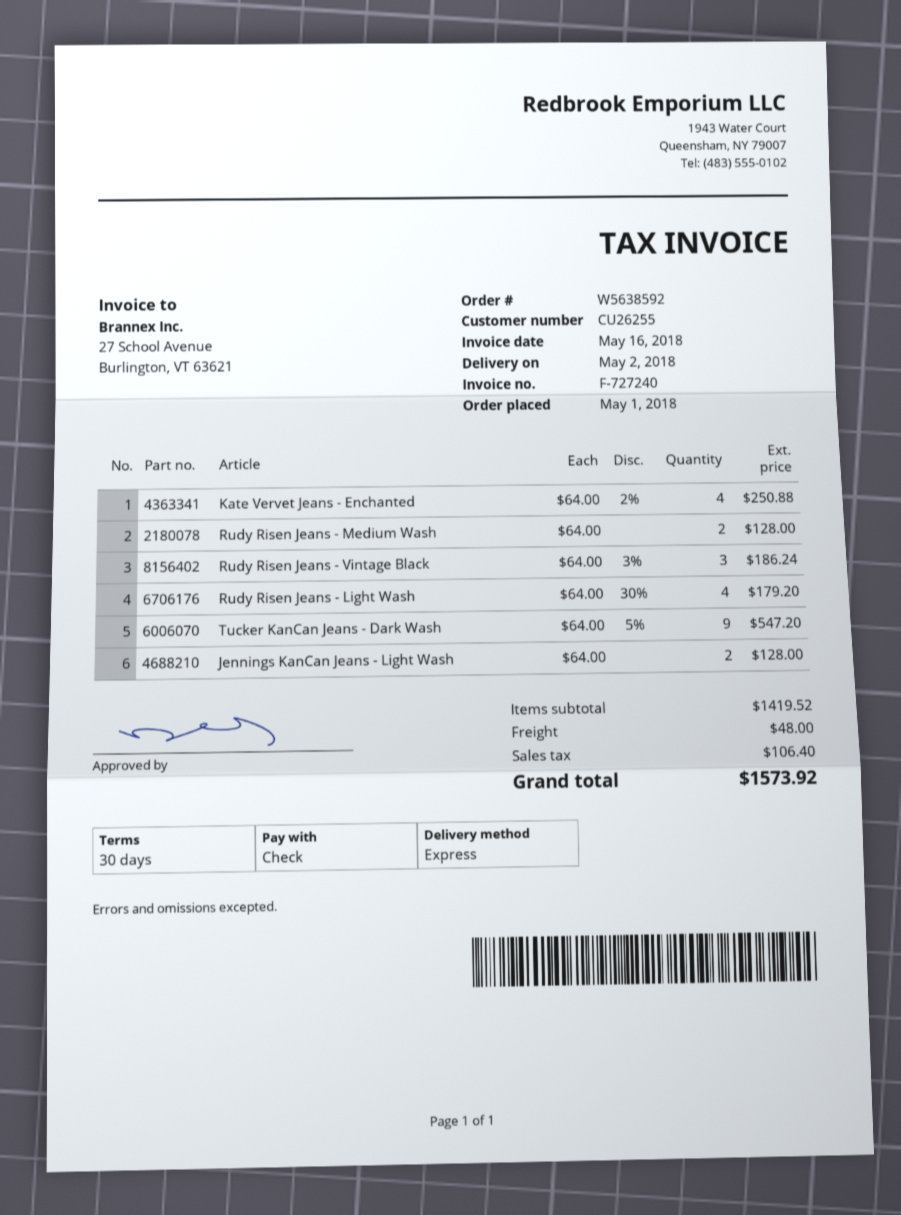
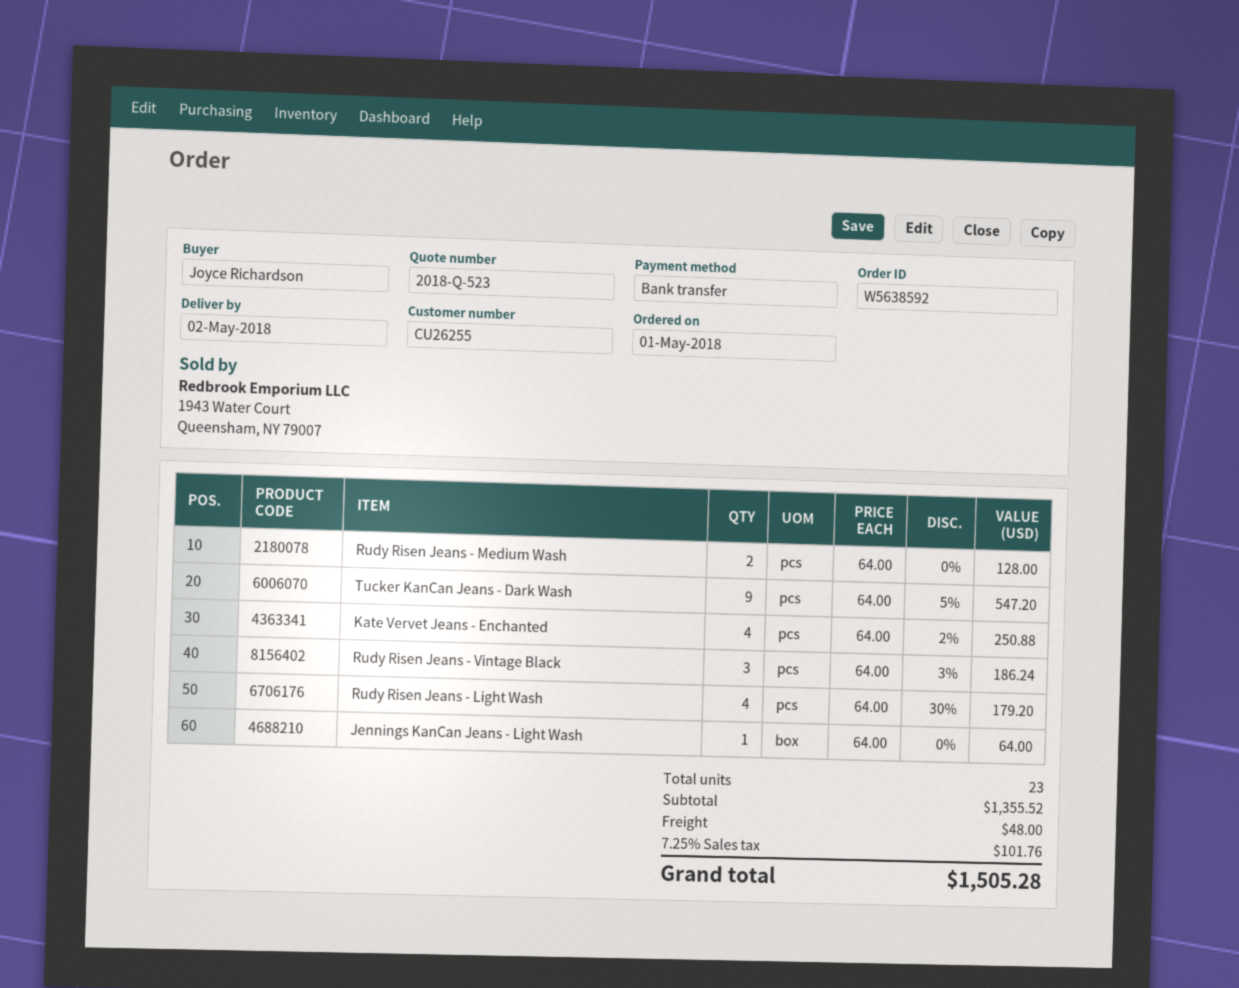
payment method: cheque -> bank transfer
Jennings KanCan Jeans - Light Wash: 2 x 64.00 = 128.00 -> 1 x 64.00 = 64.00
subtotal: 1419.52 -> 1355.52
tax: 106.40 -> 101.76
total: 1573.92 -> 1505.28

